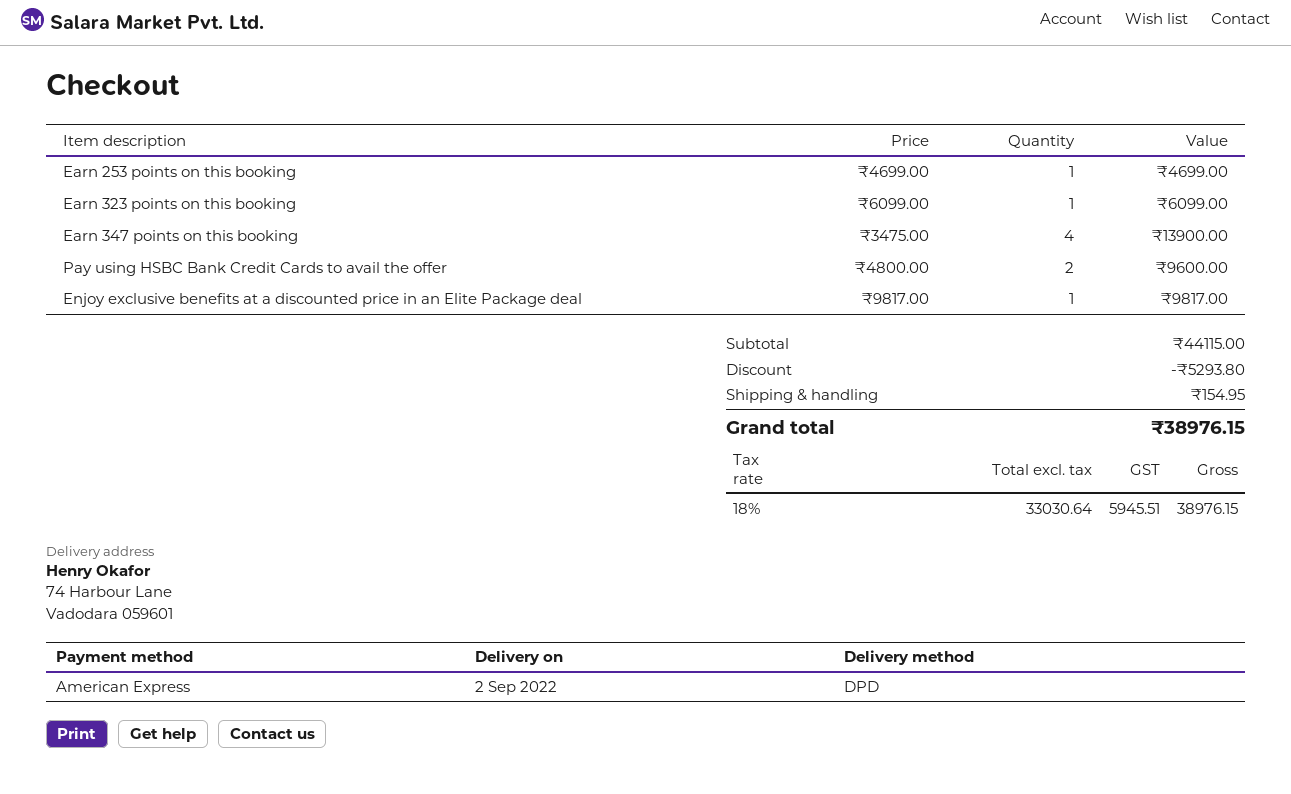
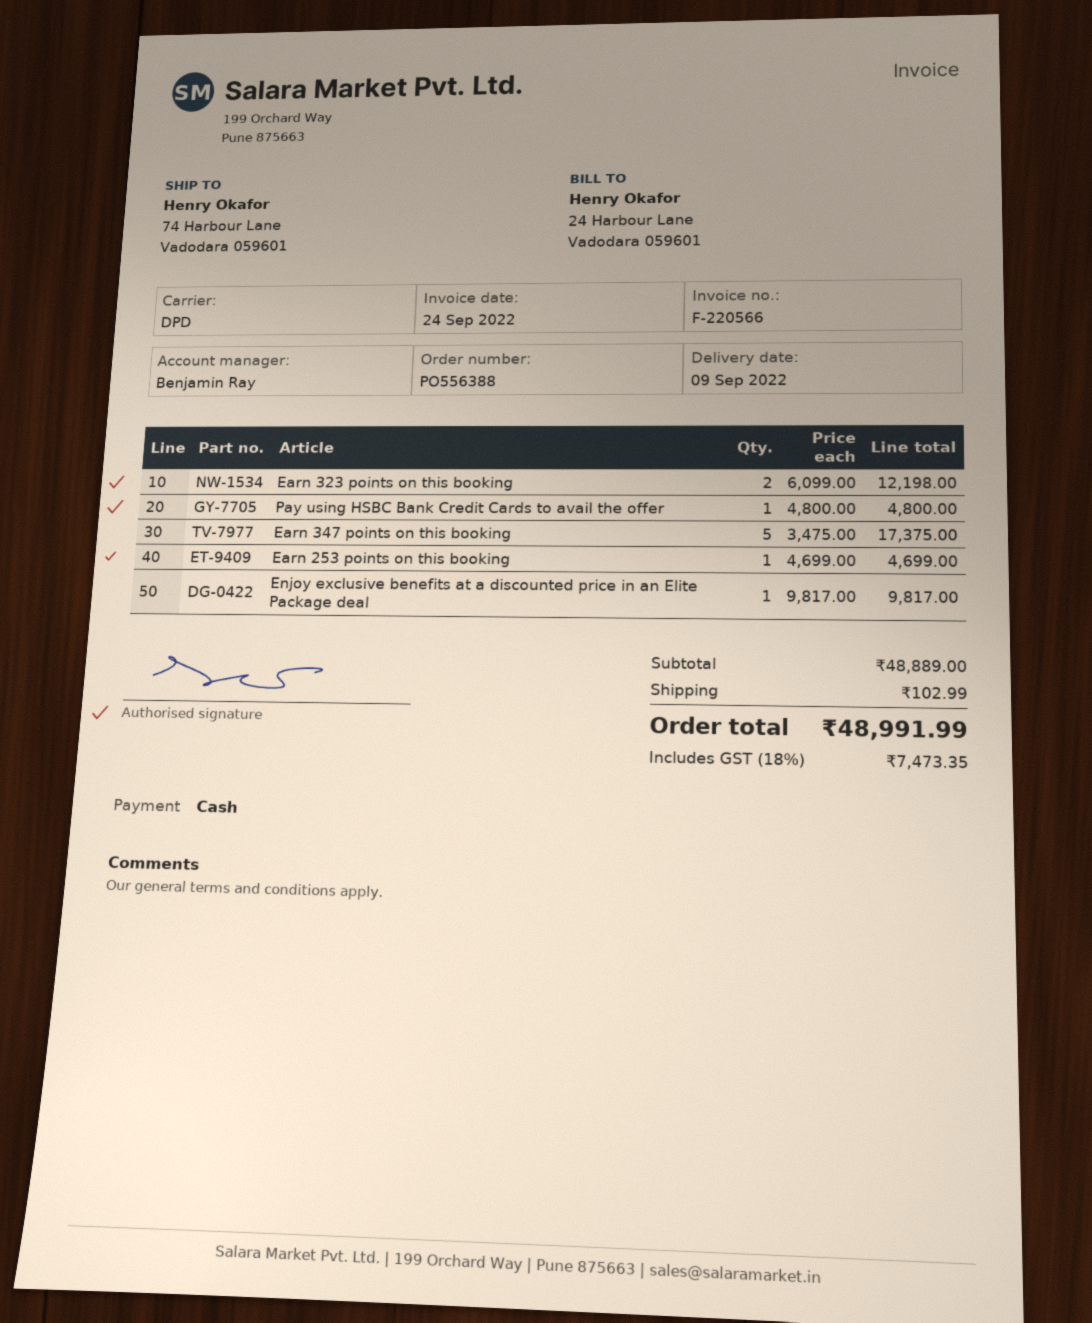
delivery date: 2022-09-02 -> 2022-09-09
payment method: American Express -> cash
Earn 323 points on this booking: 1 x 6099.00 = 6099.00 -> 2 x 6099.00 = 12198.00
Earn 347 points on this booking: 4 x 3475.00 = 13900.00 -> 5 x 3475.00 = 17375.00
Pay using HSBC Bank Credit Cards to avail the offer: 2 x 4800.00 = 9600.00 -> 1 x 4800.00 = 4800.00
subtotal: 44115.00 -> 48889.00
discount: 5293.80 -> none
shipping: 154.95 -> 102.99
tax: 18% = 5945.51 -> 18% = 7473.35
total: 38976.15 -> 48991.99

